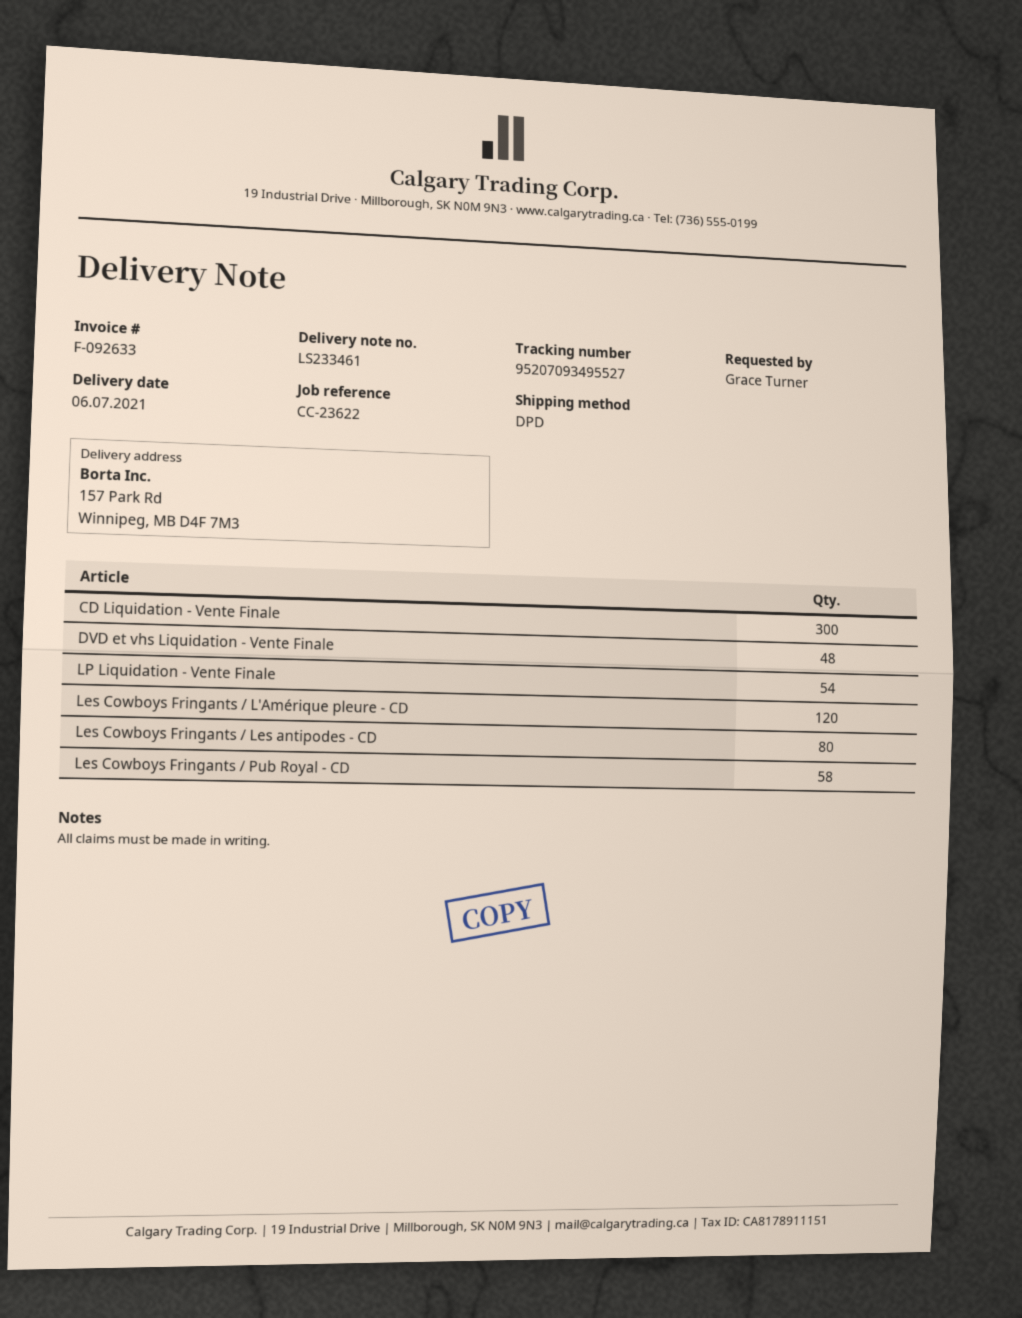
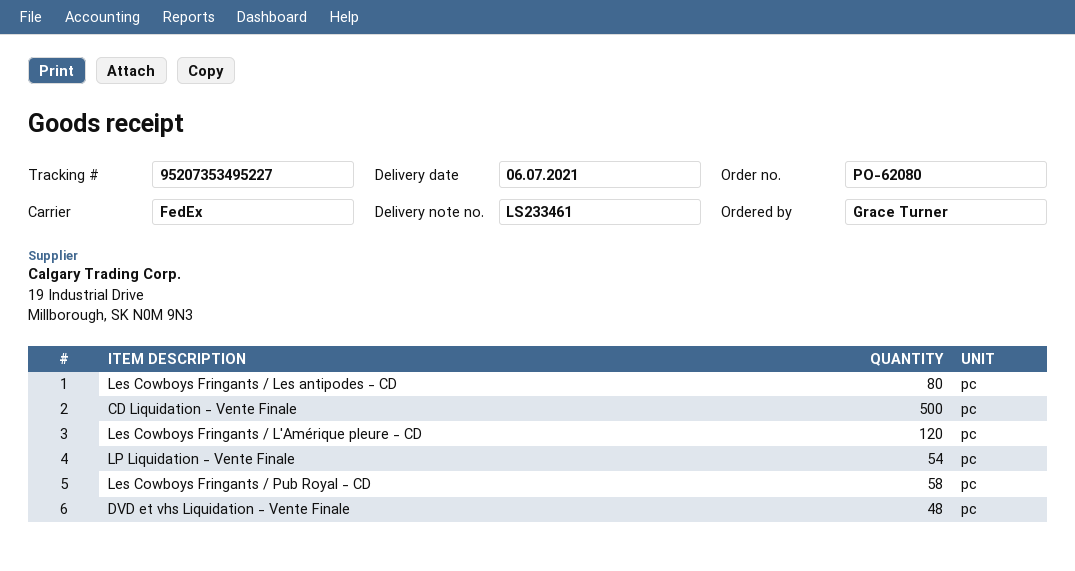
shipping method: DPD -> FedEx
tracking number: 95207093495527 -> 95207353495227
CD Liquidation - Vente Finale: 300 -> 500

